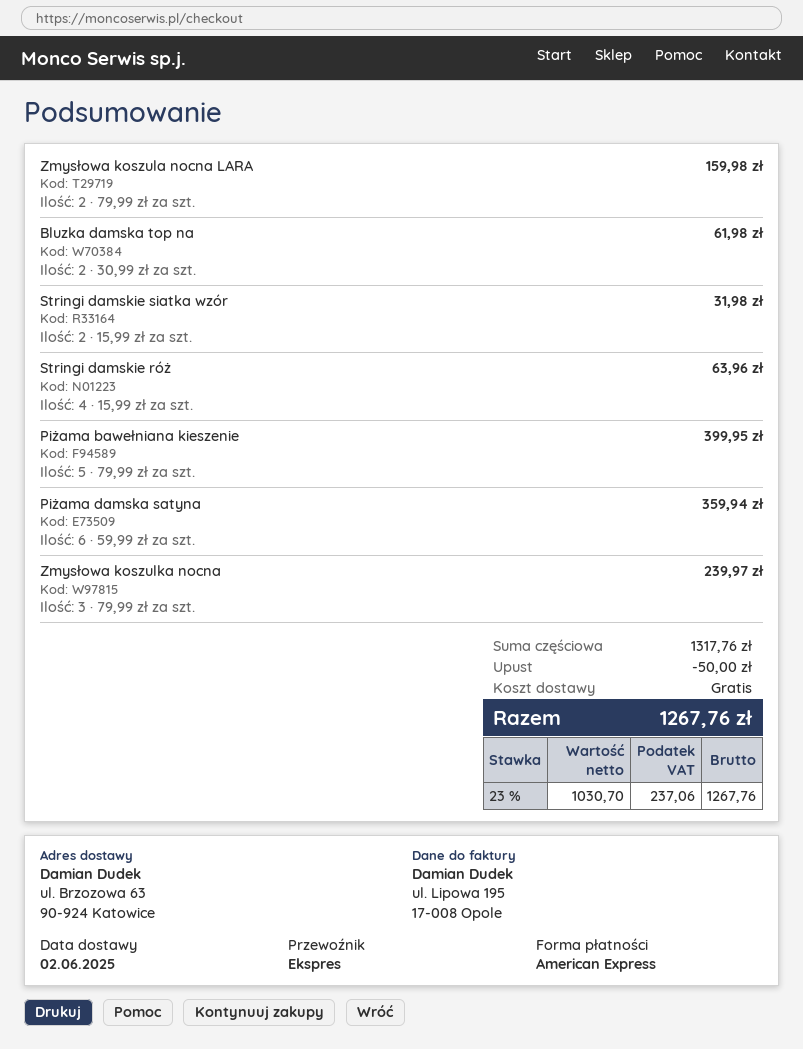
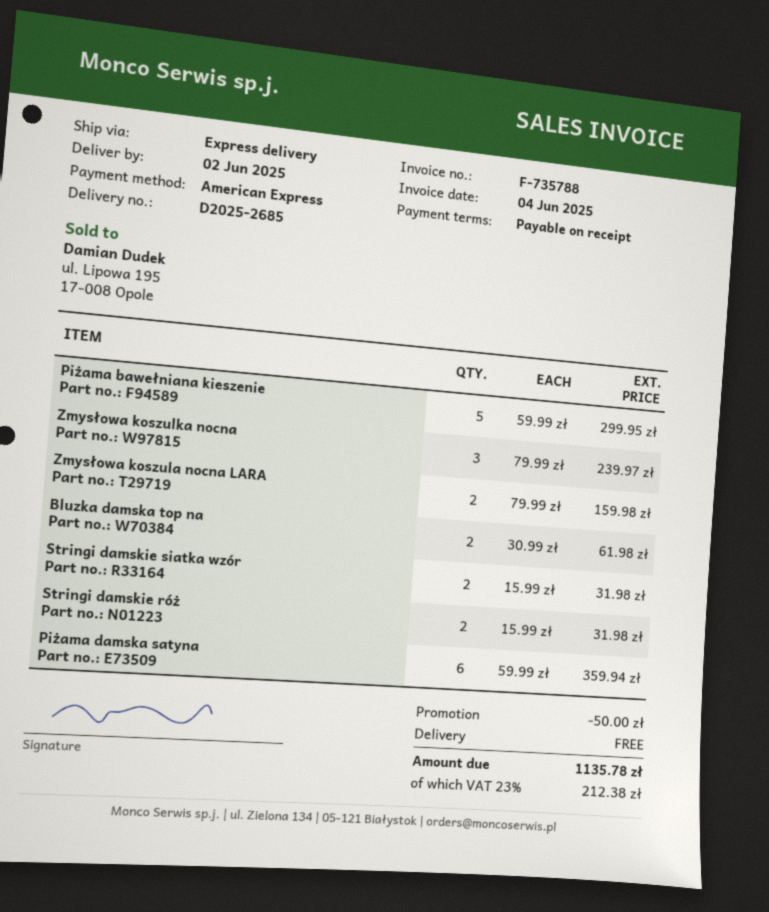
Stringi damskie róż: 4 x 15.99 = 63.96 -> 2 x 15.99 = 31.98
Piżama bawełniana kieszenie: 5 x 79.99 = 399.95 -> 5 x 59.99 = 299.95
tax: 23% = 237.06 -> 23% = 212.38
total: 1267.76 -> 1135.78

